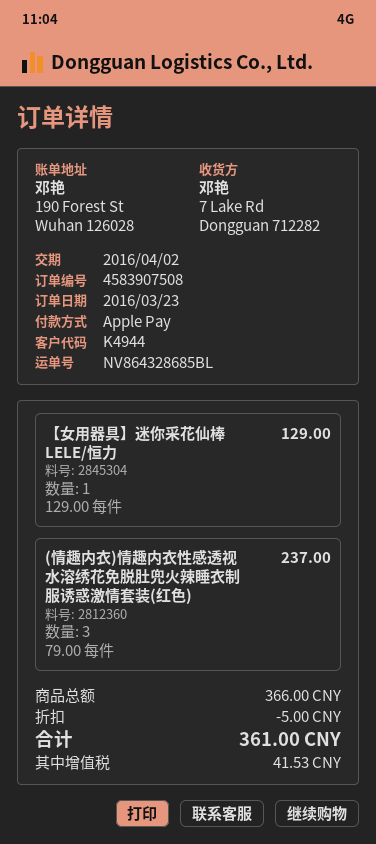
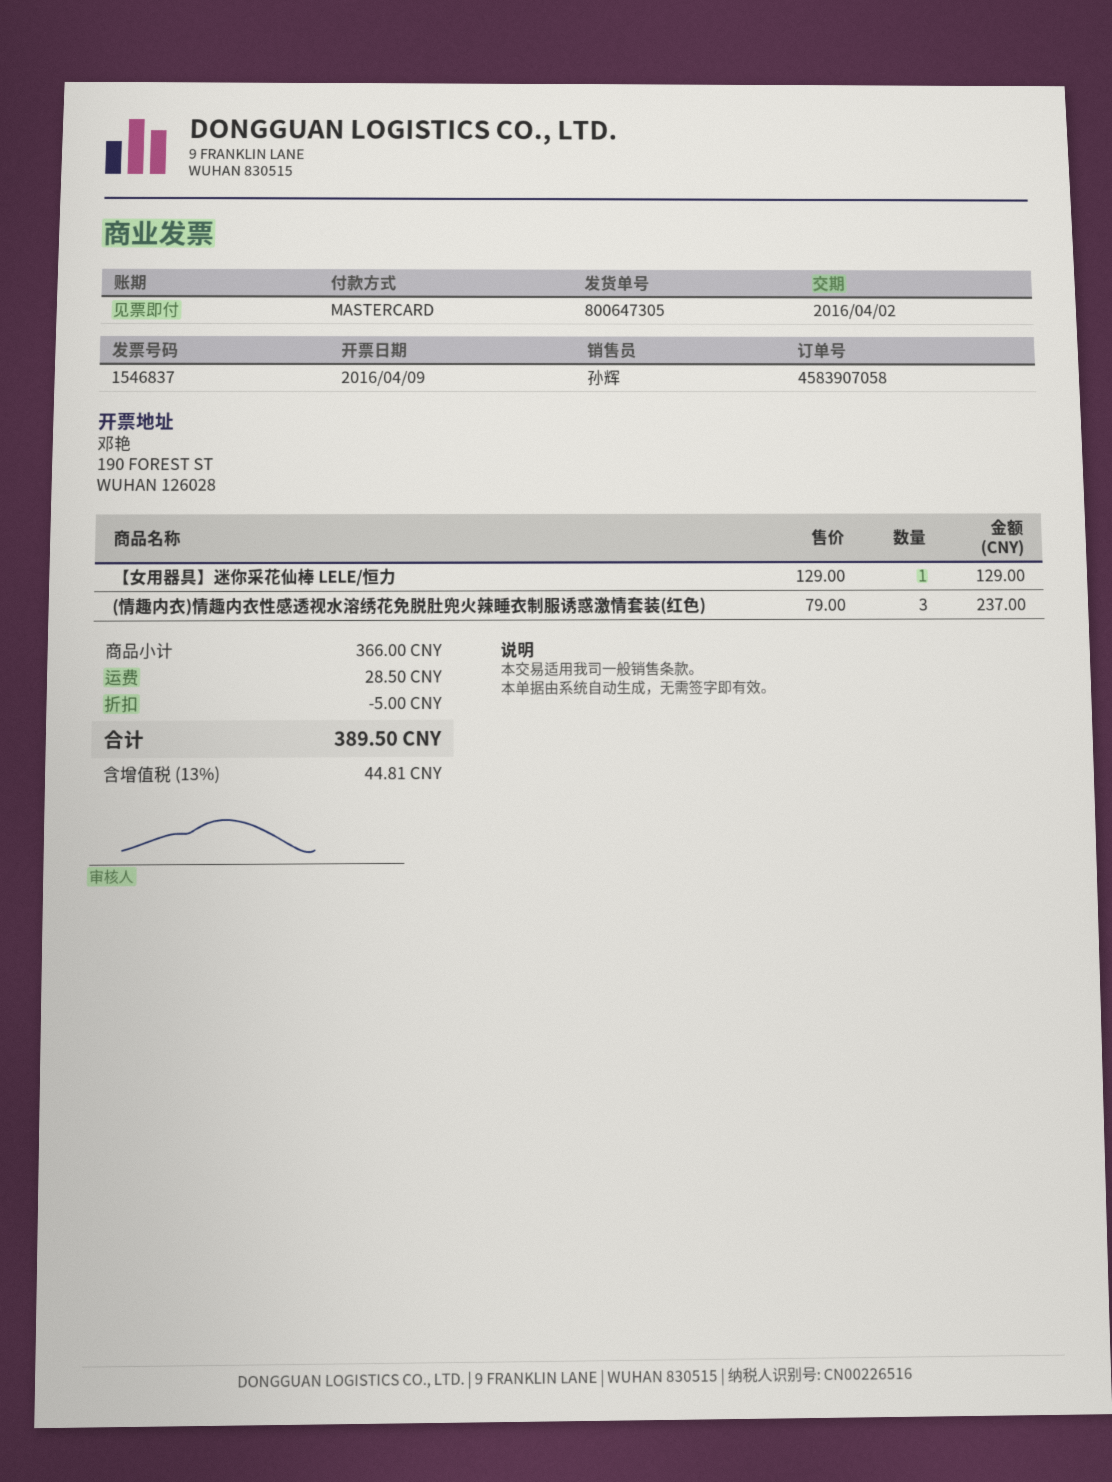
order number: 4583907508 -> 4583907058
payment method: Apple Pay -> Mastercard
shipping: none -> 28.50
tax: 41.53 -> 44.81
total: 361.00 -> 389.50

